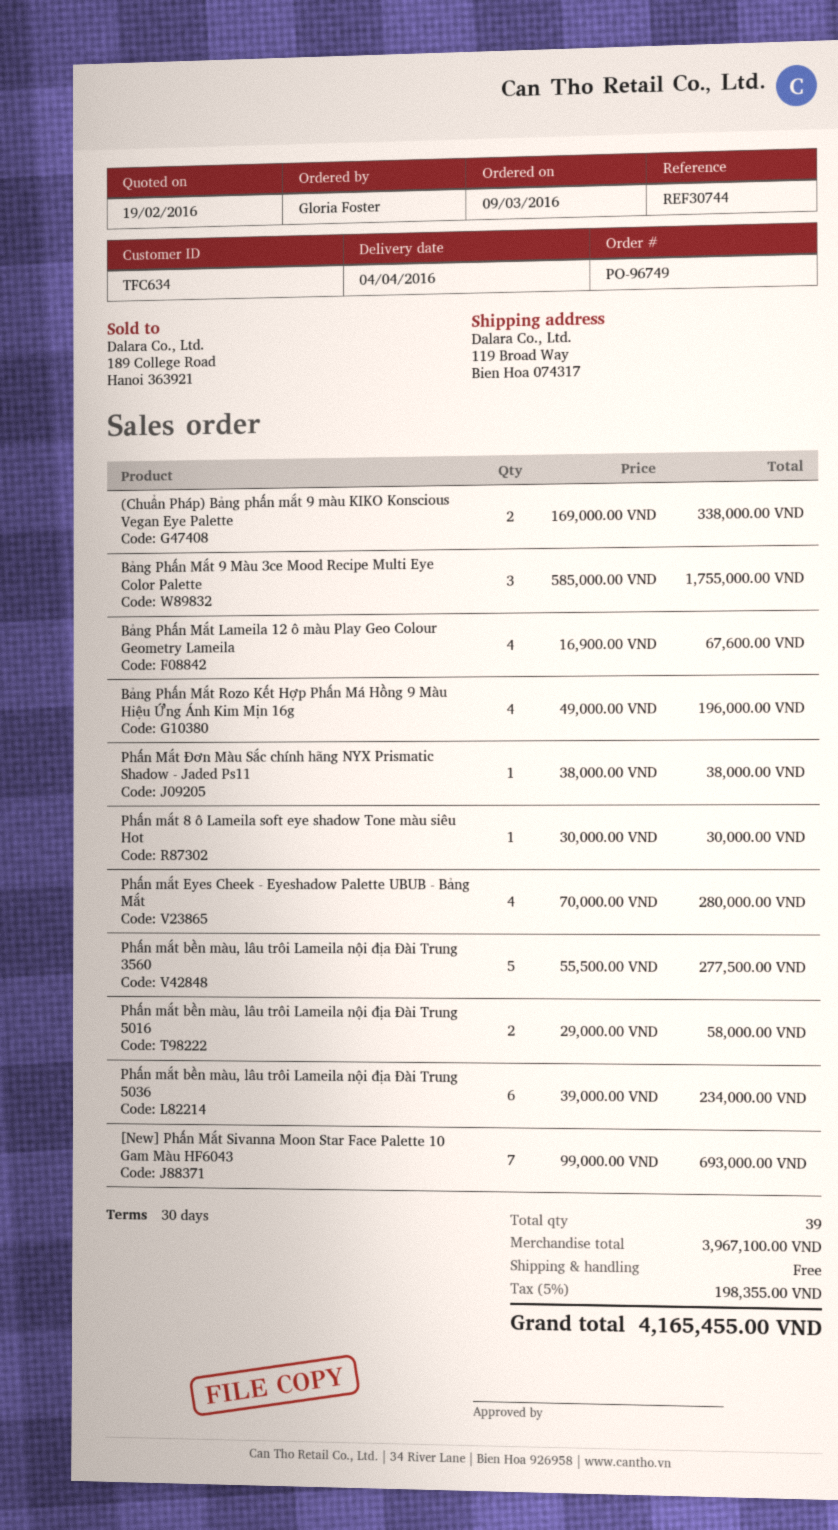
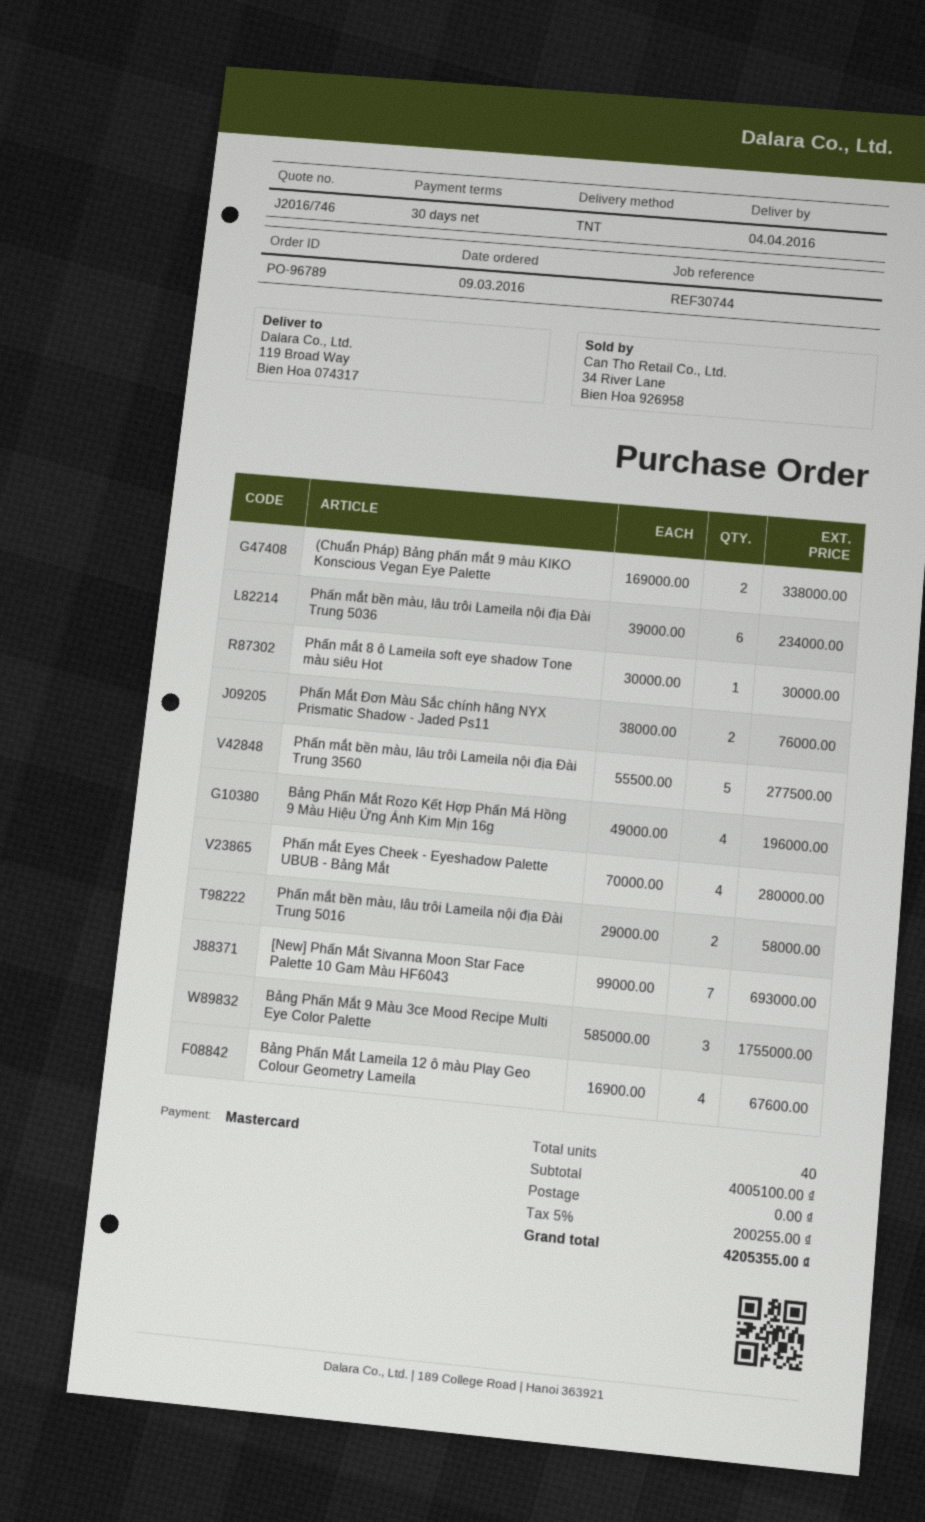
order number: PO-96749 -> PO-96789
Phấn Mắt Đơn Màu Sắc chính hãng NYX Prismatic Shadow - Jaded Ps11: 1 x 38000.00 = 38000.00 -> 2 x 38000.00 = 76000.00
total quantity: 39 -> 40
subtotal: 3967100.00 -> 4005100.00
tax: 5% = 198355.00 -> 5% = 200255.00
total: 4165455.00 -> 4205355.00

